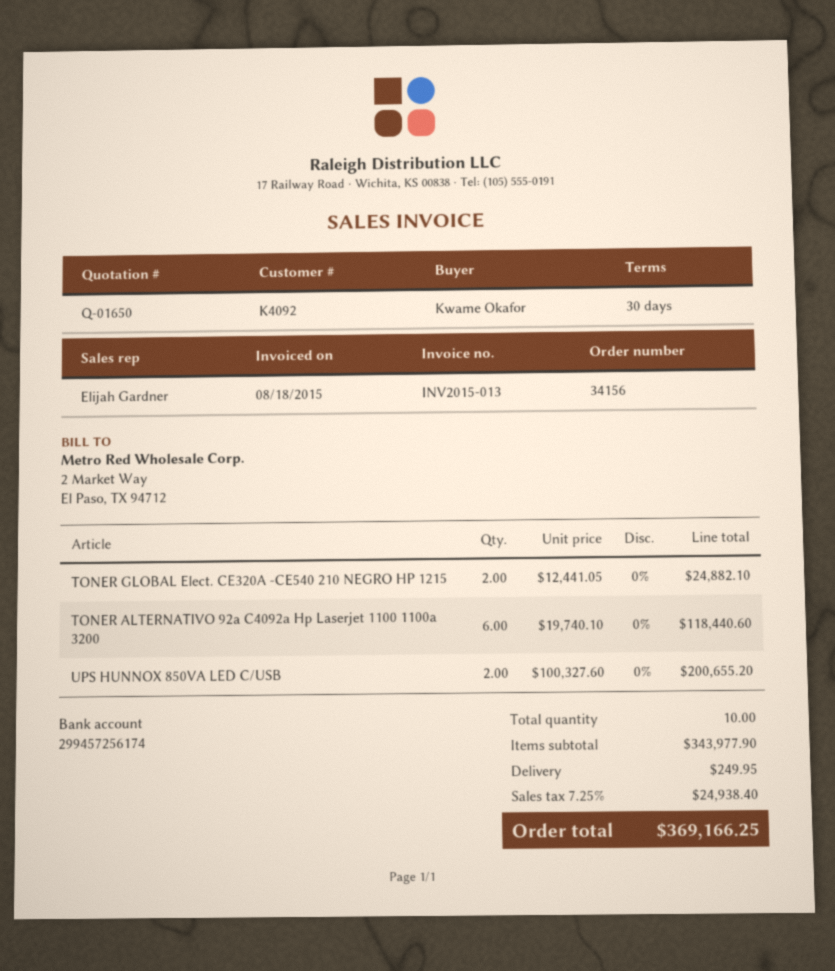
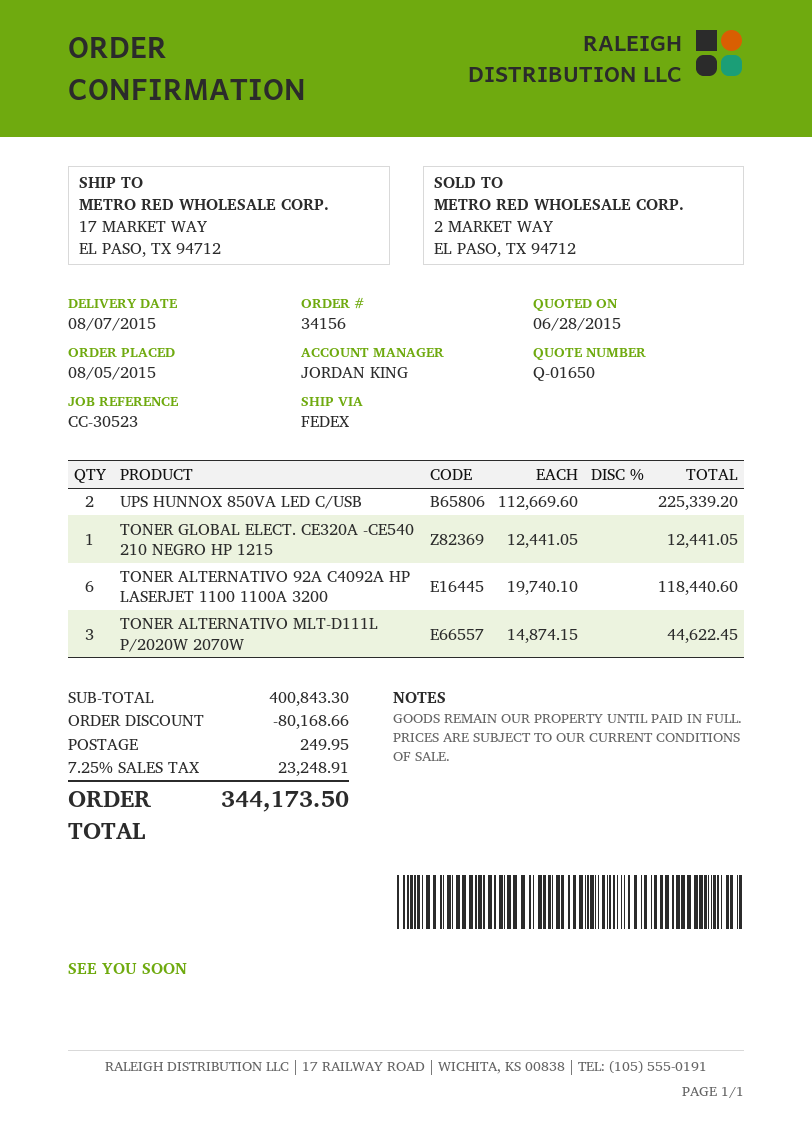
sales rep: Elijah Gardner -> JORDAN KING
TONER GLOBAL Elect. CE320A -CE540 210 NEGRO HP 1215: 2 x 12441.05 = 24882.10 -> 1 x 12441.05 = 12441.05
UPS HUNNOX 850VA LED C/USB: 2 x 100327.60 = 200655.20 -> 2 x 112669.60 = 225339.20
TONER ALTERNATIVO MLT-D111L P/2020W 2070W: none -> 3 x 14874.15 = 44622.45
subtotal: 343977.90 -> 400843.30
discount: none -> 80168.66
tax: 7.25% = 24938.40 -> 7.25% = 23248.91
total: 369166.25 -> 344173.50

